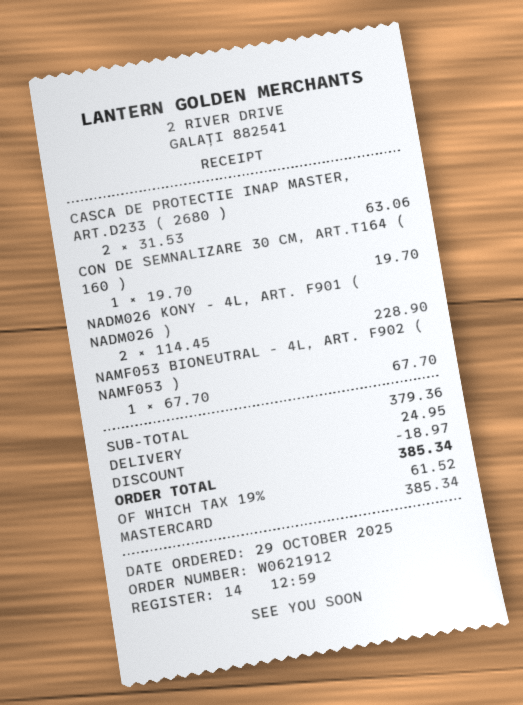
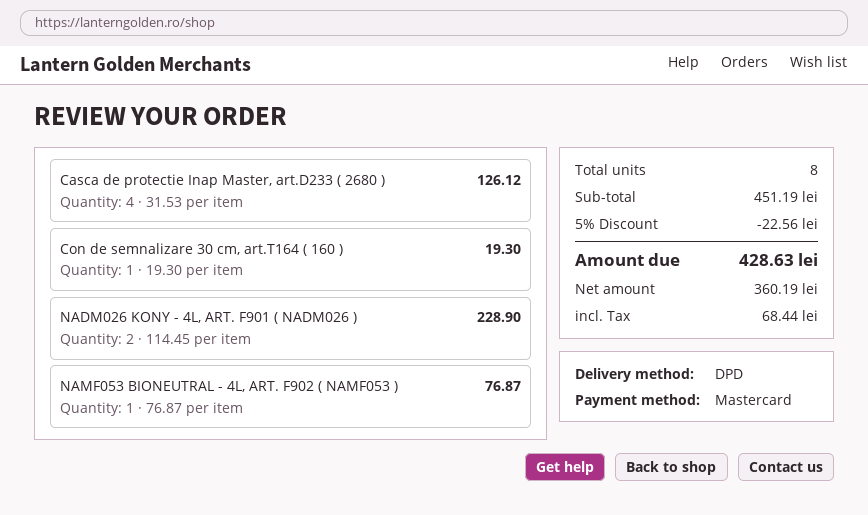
CASCA DE PROTECTIE INAP MASTER, ART.D233 ( 2680 ): 2 x 31.53 = 63.06 -> 4 x 31.53 = 126.12
CON DE SEMNALIZARE 30 CM, ART.T164 ( 160 ): 1 x 19.70 = 19.70 -> 1 x 19.30 = 19.30
NAMF053 BIONEUTRAL - 4L, ART. F902 ( NAMF053 ): 1 x 67.70 = 67.70 -> 1 x 76.87 = 76.87
subtotal: 379.36 -> 451.19
discount: 18.97 -> 22.56
shipping: 24.95 -> none
tax: 61.52 -> 68.44
total: 385.34 -> 428.63

